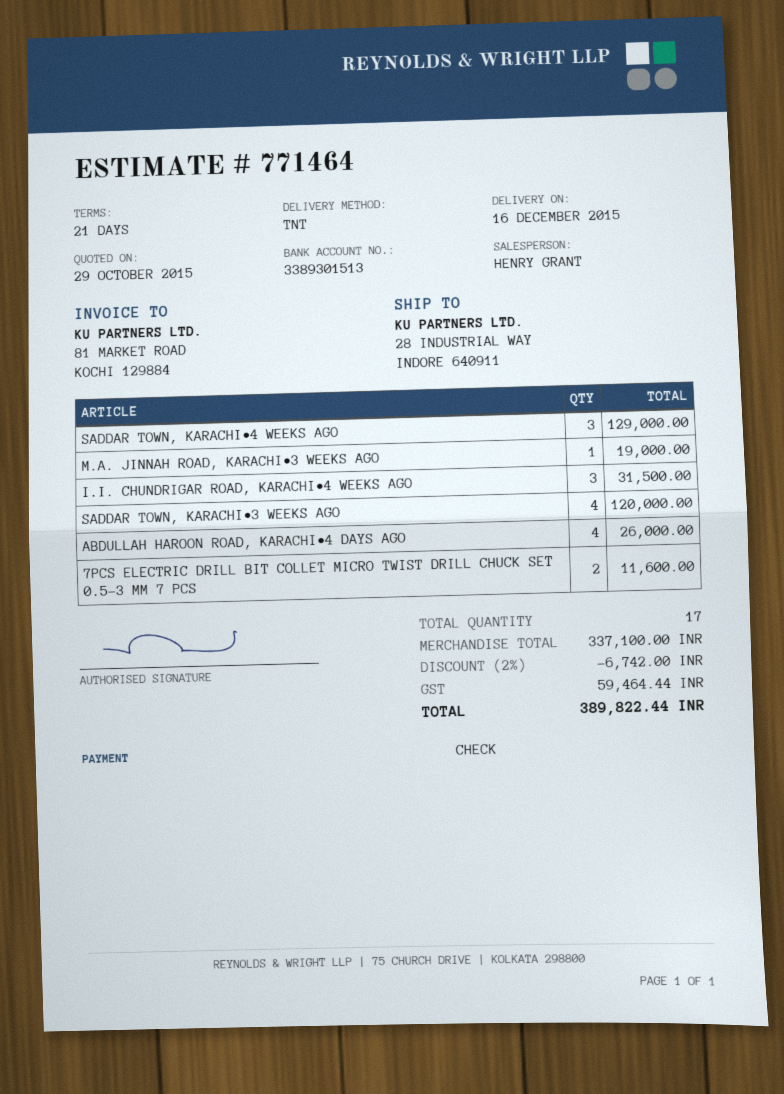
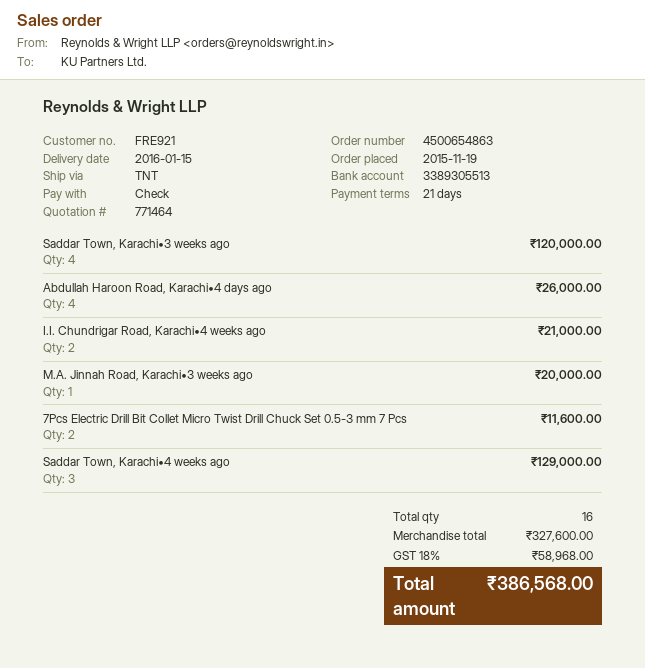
delivery date: 2015-12-16 -> 2016-01-15
bank account: 3389301513 -> 3389305513
M.A. JINNAH ROAD, KARACHI•3 WEEKS AGO: 1 for 19000.00 -> 1 for 20000.00
I.I. CHUNDRIGAR ROAD, KARACHI•4 WEEKS AGO: 3 for 31500.00 -> 2 for 21000.00
total quantity: 17 -> 16
subtotal: 337100.00 -> 327600.00
discount: 2% = 6742.00 -> none
tax: 59464.44 -> 58968.00
total: 389822.44 -> 386568.00

